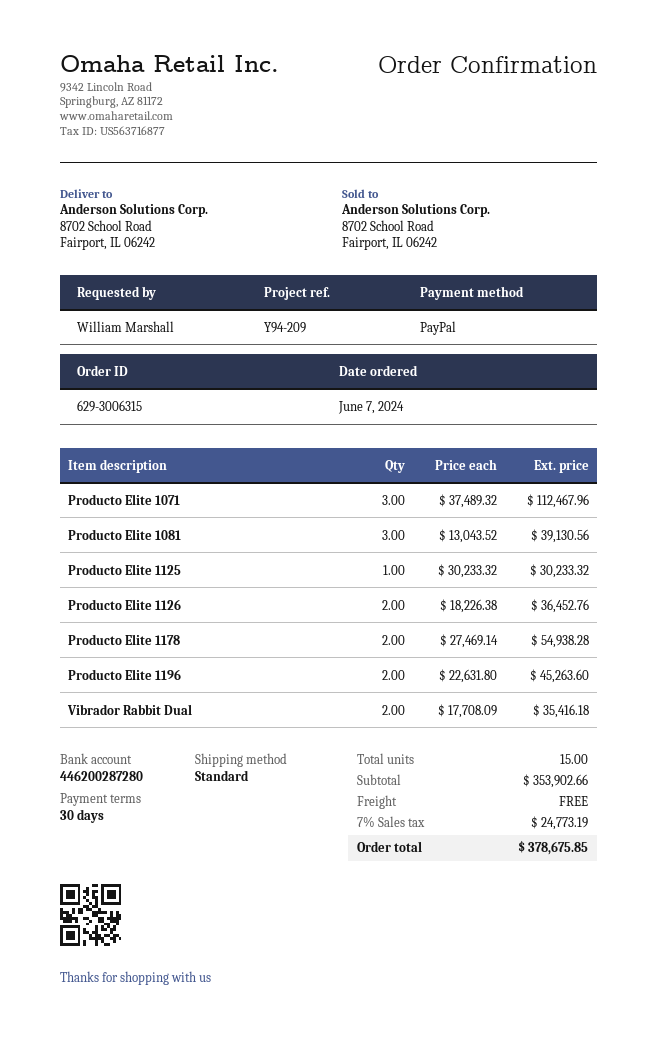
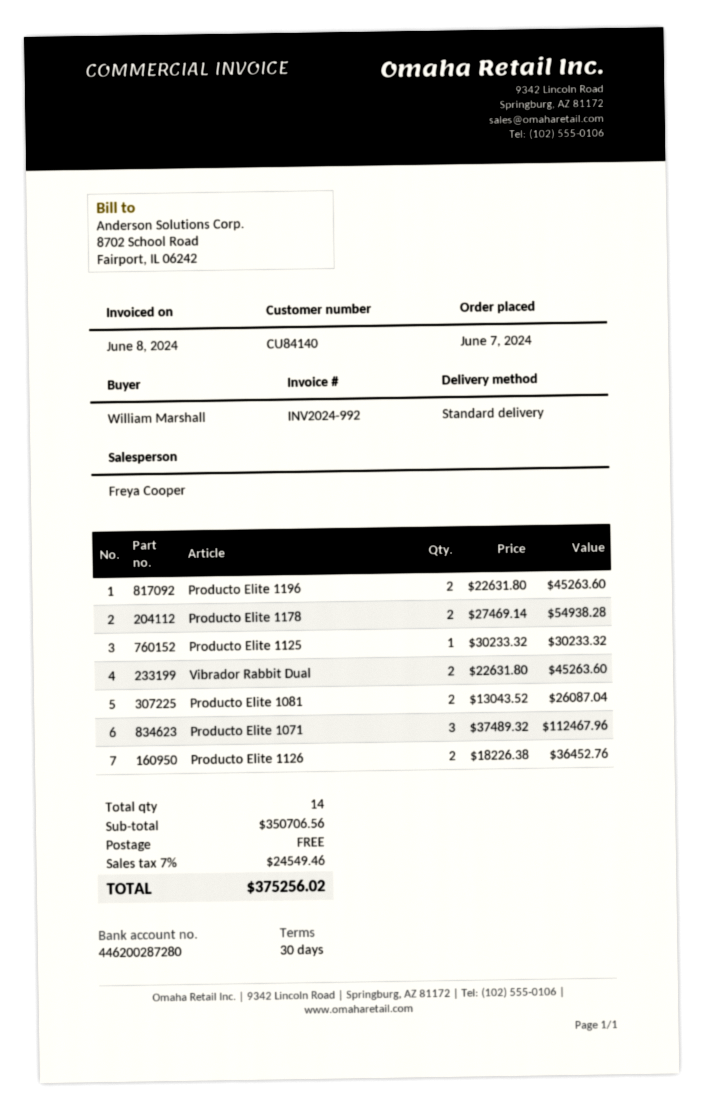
Producto Elite 1081: 3 x 13043.52 = 39130.56 -> 2 x 13043.52 = 26087.04
Vibrador Rabbit Dual: 2 x 17708.09 = 35416.18 -> 2 x 22631.80 = 45263.60
total quantity: 15 -> 14
subtotal: 353902.66 -> 350706.56
tax: 7% = 24773.19 -> 7% = 24549.46
total: 378675.85 -> 375256.02

